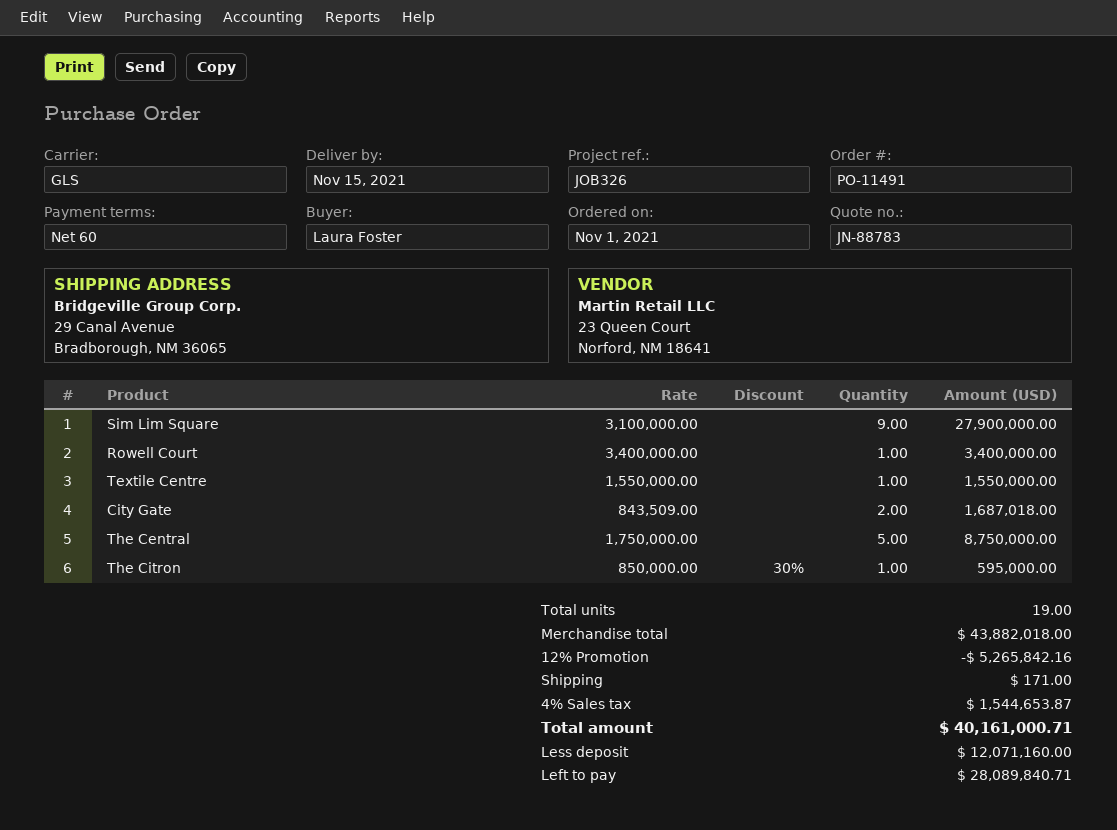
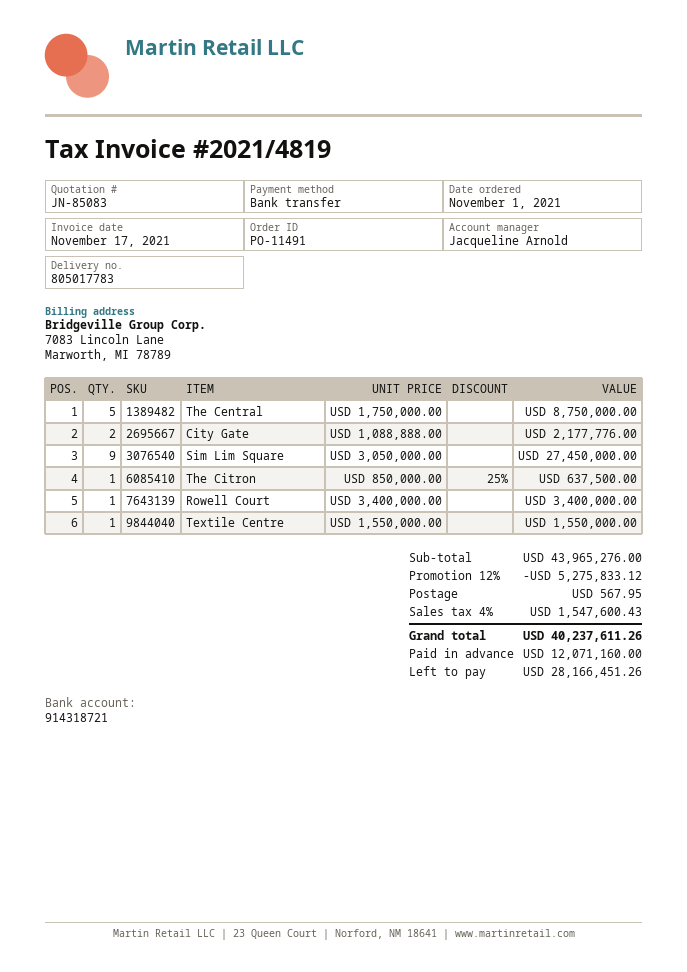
quote number: JN-88783 -> JN-85083
Sim Lim Square: 9 x 3100000.00 = 27900000.00 -> 9 x 3050000.00 = 27450000.00
City Gate: 2 x 843509.00 = 1687018.00 -> 2 x 1088888.00 = 2177776.00
The Citron: 1 x 850000.00 - 30% = 595000.00 -> 1 x 850000.00 - 25% = 637500.00
subtotal: 43882018.00 -> 43965276.00
discount: 12% = 5265842.16 -> 12% = 5275833.12
shipping: 171.00 -> 567.95
tax: 4% = 1544653.87 -> 4% = 1547600.43
total: 40161000.71 -> 40237611.26
balance: 28089840.71 -> 28166451.26

